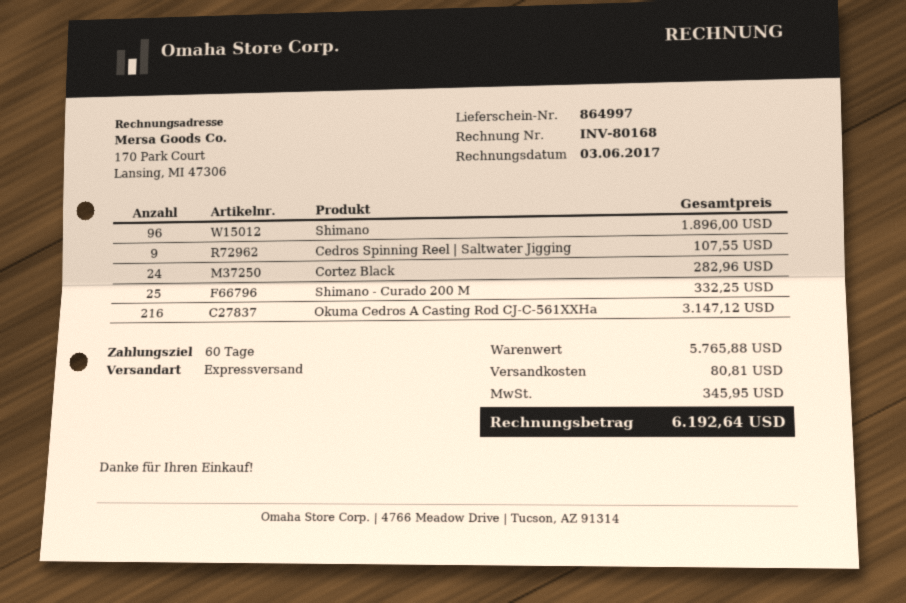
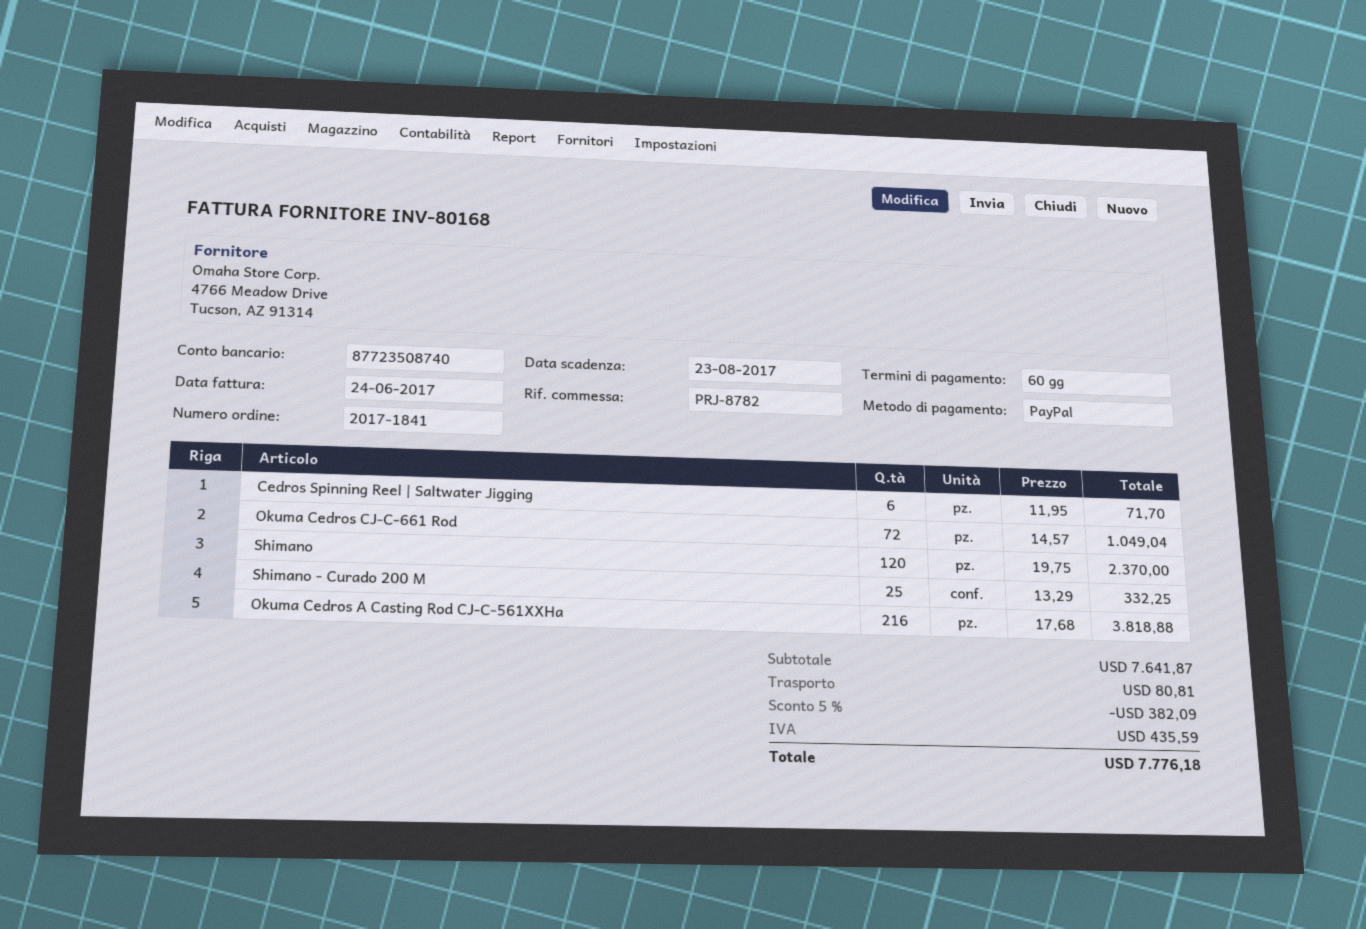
invoice date: 2017-06-03 -> 2017-06-24
Shimano: 96 for 1896.00 -> 120 for 2370.00
Cedros Spinning Reel | Saltwater Jigging: 9 for 107.55 -> 6 for 71.70
Cortez Black: 24 for 282.96 -> none
Okuma Cedros A Casting Rod CJ-C-561XXHa: 216 for 3147.12 -> 216 for 3818.88
Okuma Cedros CJ-C-661 Rod: none -> 72 for 1049.04
subtotal: 5765.88 -> 7641.87
discount: none -> 5% = 382.09
tax: 345.95 -> 435.59
total: 6192.64 -> 7776.18

